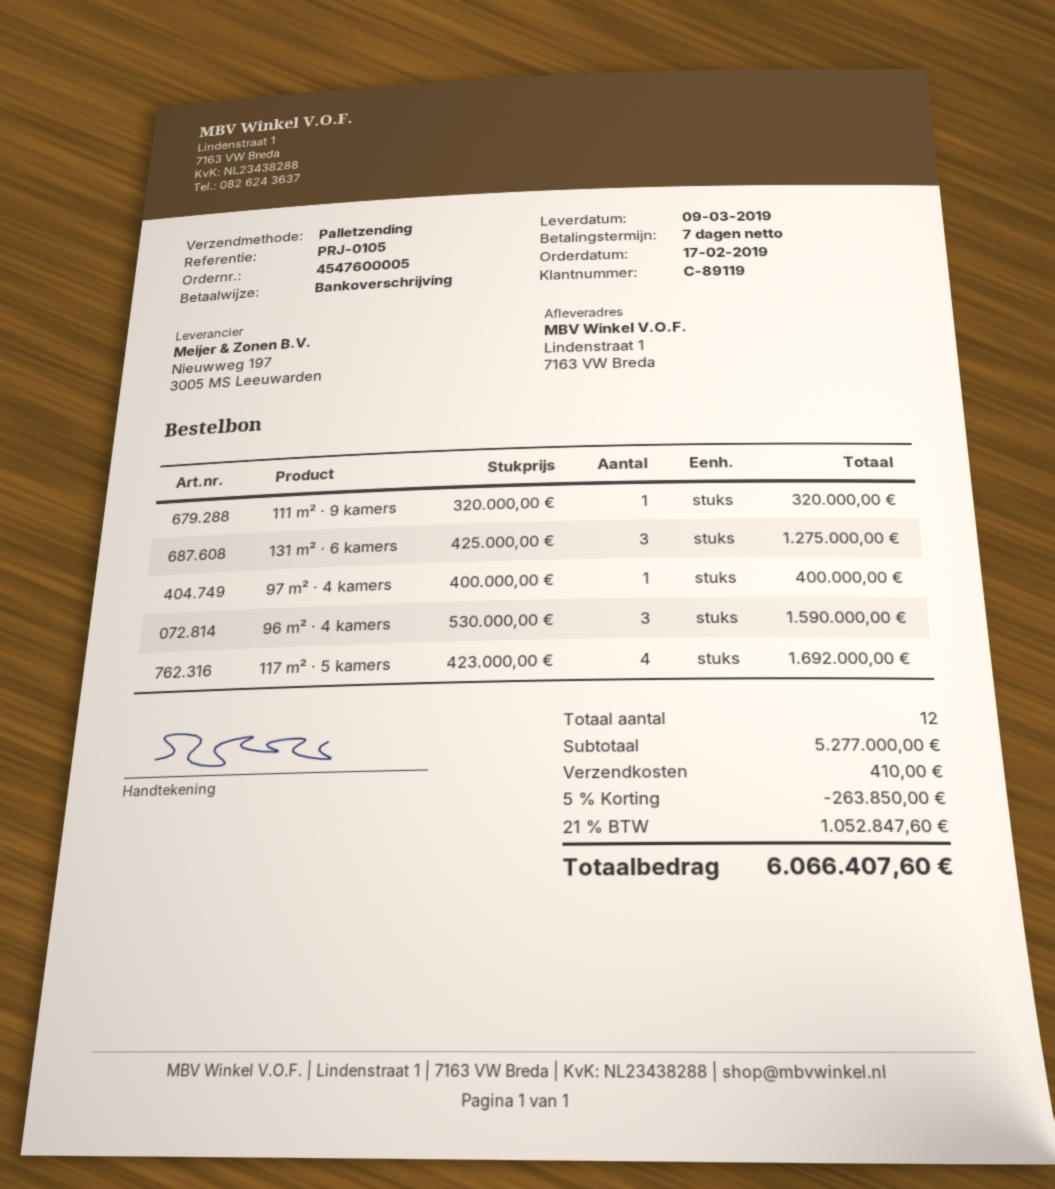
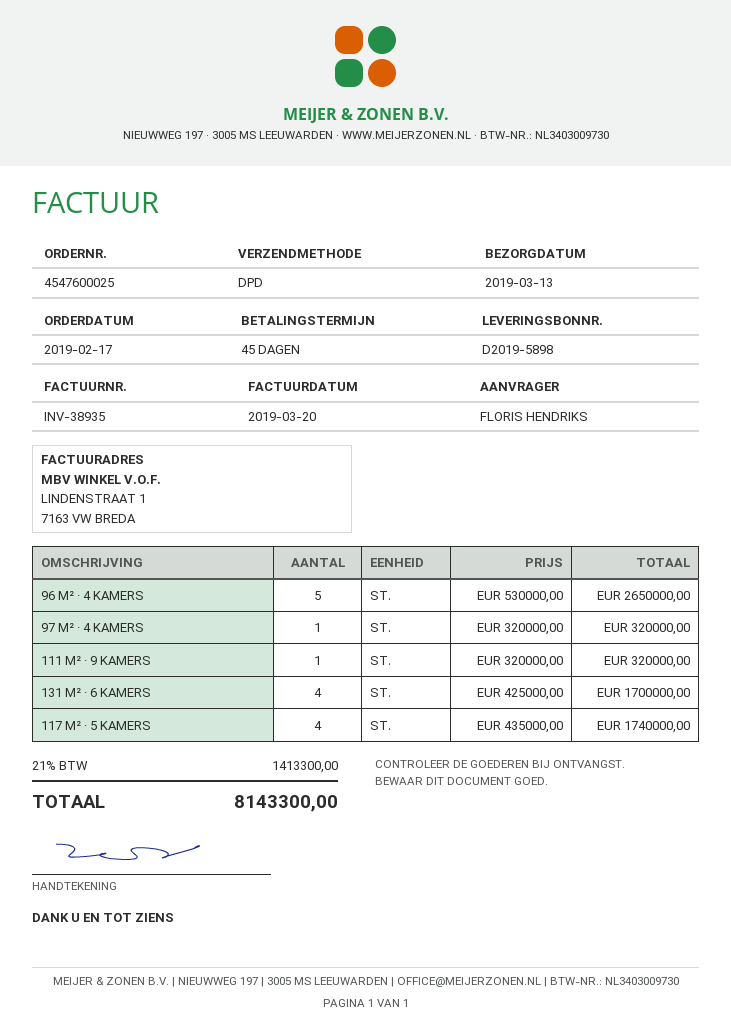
order number: 4547600005 -> 4547600025
delivery date: 2019-03-09 -> 2019-03-13
payment terms: 7 days -> 45 days
shipping method: pallet freight -> DPD
131 m² · 6 kamers: 3 x 425000.00 = 1275000.00 -> 4 x 425000.00 = 1700000.00
97 m² · 4 kamers: 1 x 400000.00 = 400000.00 -> 1 x 320000.00 = 320000.00
96 m² · 4 kamers: 3 x 530000.00 = 1590000.00 -> 5 x 530000.00 = 2650000.00
117 m² · 5 kamers: 4 x 423000.00 = 1692000.00 -> 4 x 435000.00 = 1740000.00
discount: 5% = 263850.00 -> none
shipping: 410.00 -> none
tax: 21% = 1052847.60 -> 21% = 1413300.00
total: 6066407.60 -> 8143300.00

